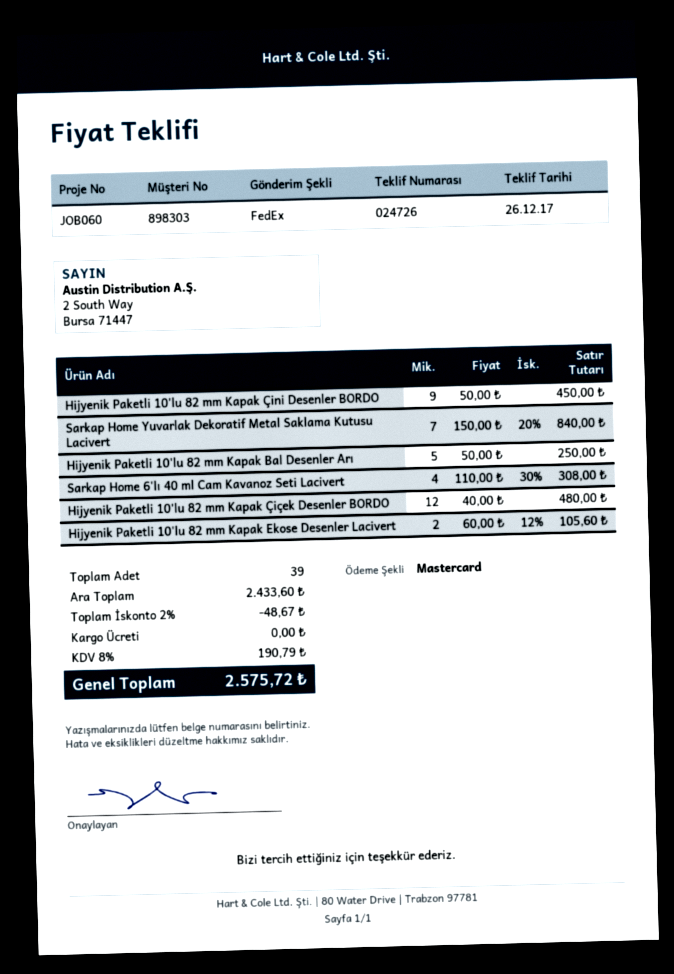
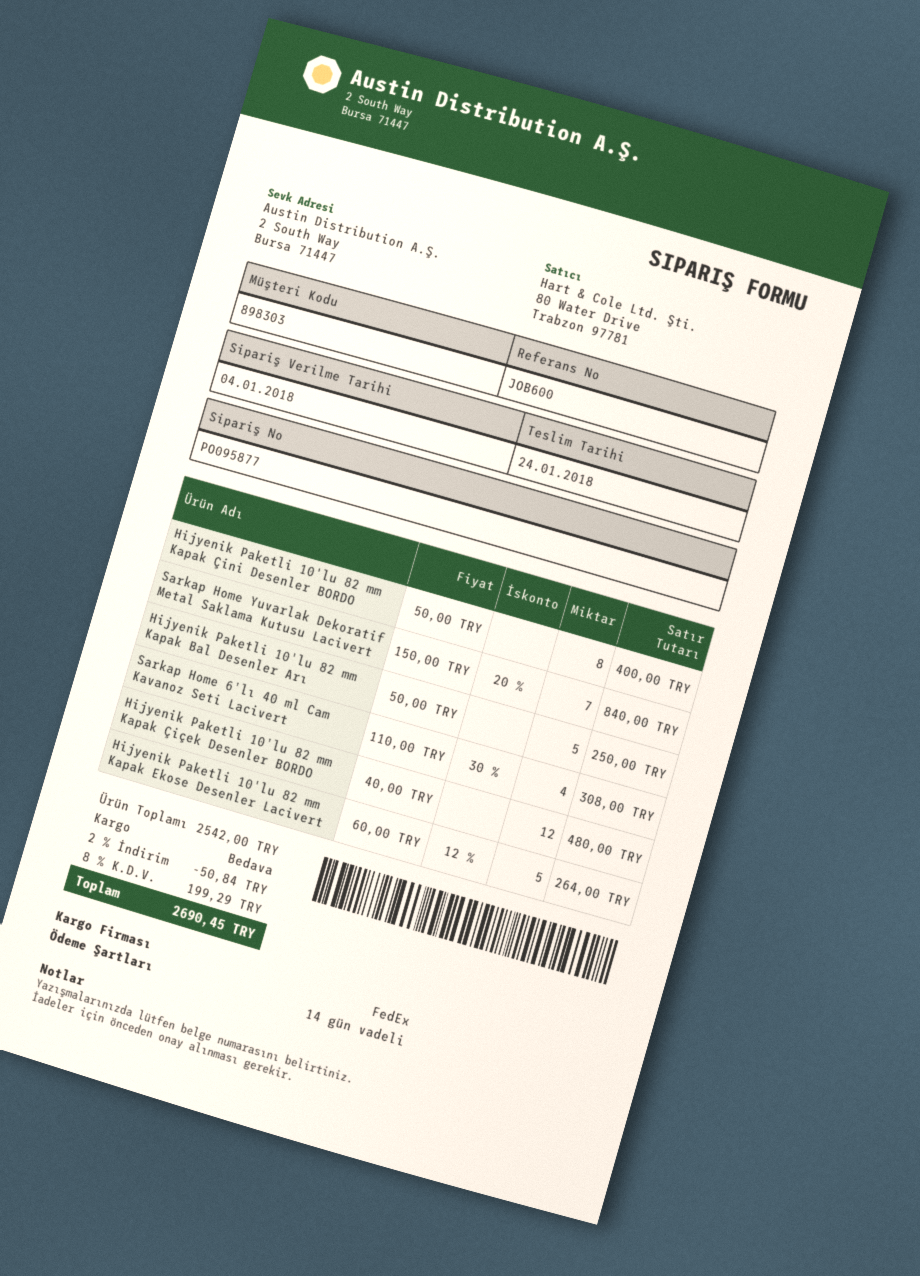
reference: JOB060 -> JOB600
Hijyenik Paketli 10'lu 82 mm Kapak Çini Desenler BORDO: 9 x 50.00 = 450.00 -> 8 x 50.00 = 400.00
Hijyenik Paketli 10'lu 82 mm Kapak Ekose Desenler Lacivert: 2 x 60.00 - 12% = 105.60 -> 5 x 60.00 - 12% = 264.00
subtotal: 2433.60 -> 2542.00
discount: 2% = 48.67 -> 2% = 50.84
tax: 8% = 190.79 -> 8% = 199.29
total: 2575.72 -> 2690.45

